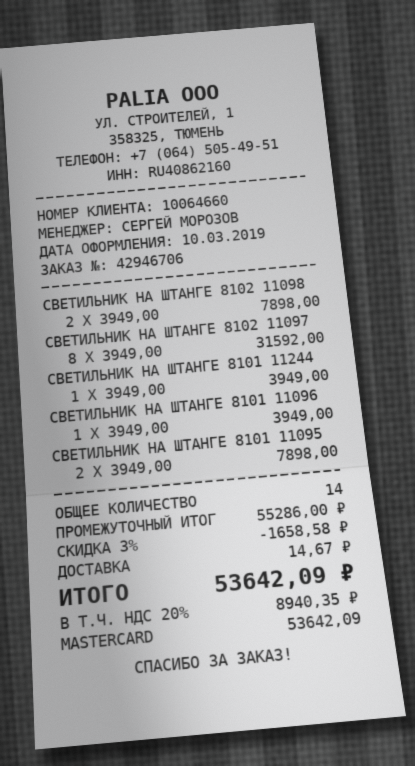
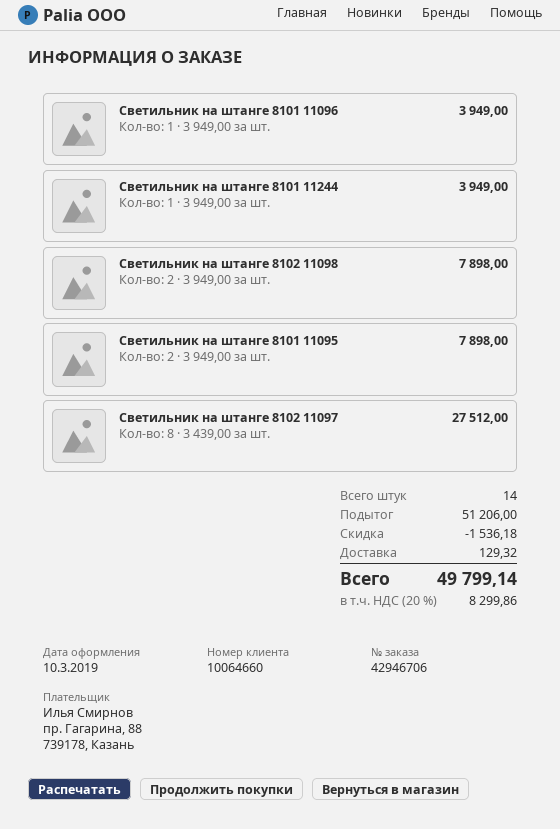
СВЕТИЛЬНИК НА ШТАНГЕ 8102 11097: 8 x 3949.00 = 31592.00 -> 8 x 3439.00 = 27512.00
subtotal: 55286.00 -> 51206.00
discount: 1658.58 -> 1536.18
shipping: 14.67 -> 129.32
tax: 20% = 8940.35 -> 20% = 8299.86
total: 53642.09 -> 49799.14

